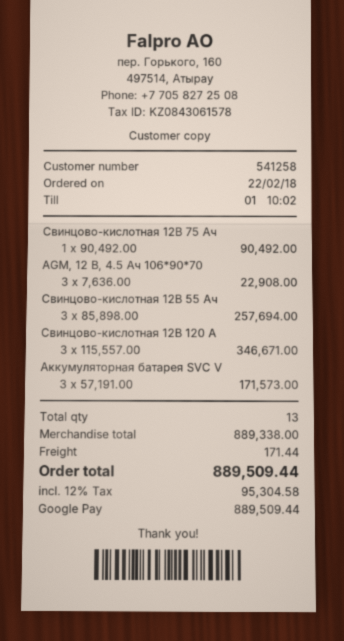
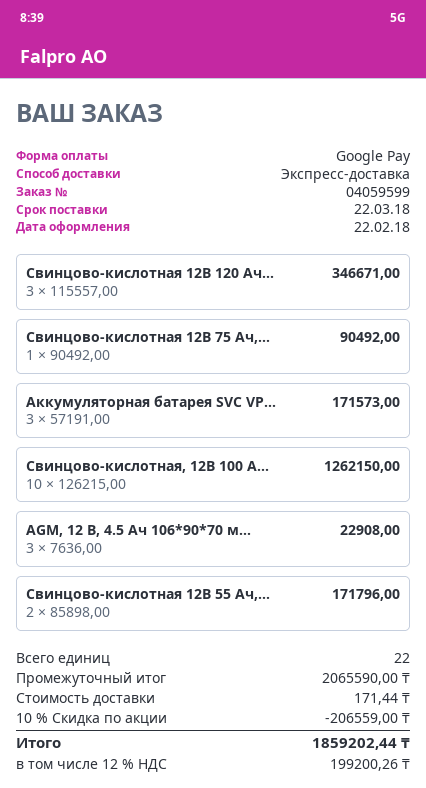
Свинцово-кислотная 12В 55 Ач: 3 x 85898.00 = 257694.00 -> 2 x 85898.00 = 171796.00
Свинцово-кислотная, 12В 100 А...: none -> 10 x 126215.00 = 1262150.00
total quantity: 13 -> 22
subtotal: 889338.00 -> 2065590.00
discount: none -> 10% = 206559.00
tax: 12% = 95304.58 -> 12% = 199200.26
total: 889509.44 -> 1859202.44

